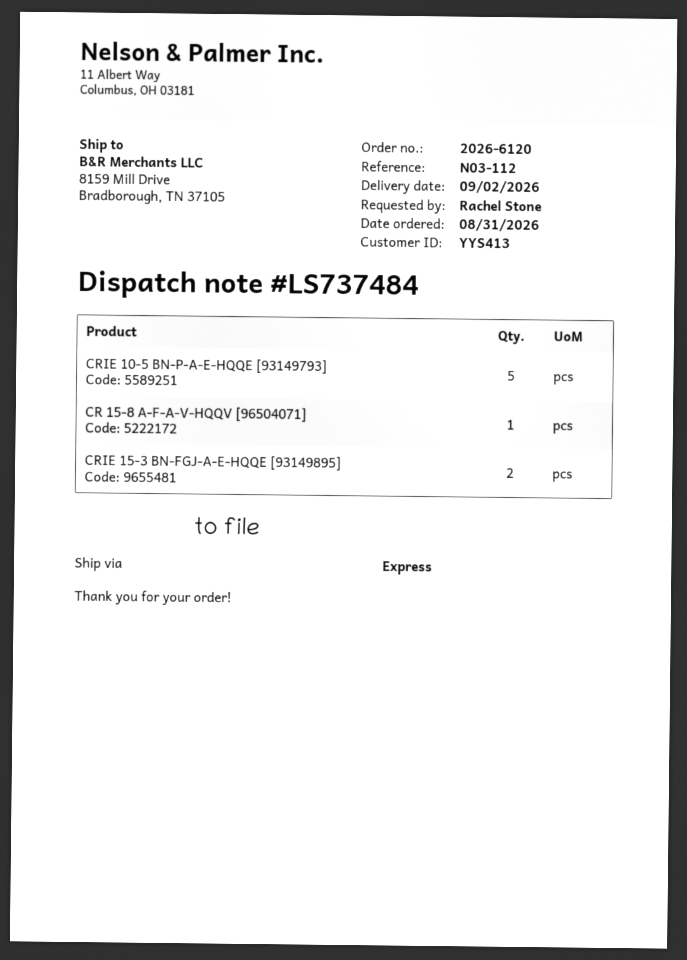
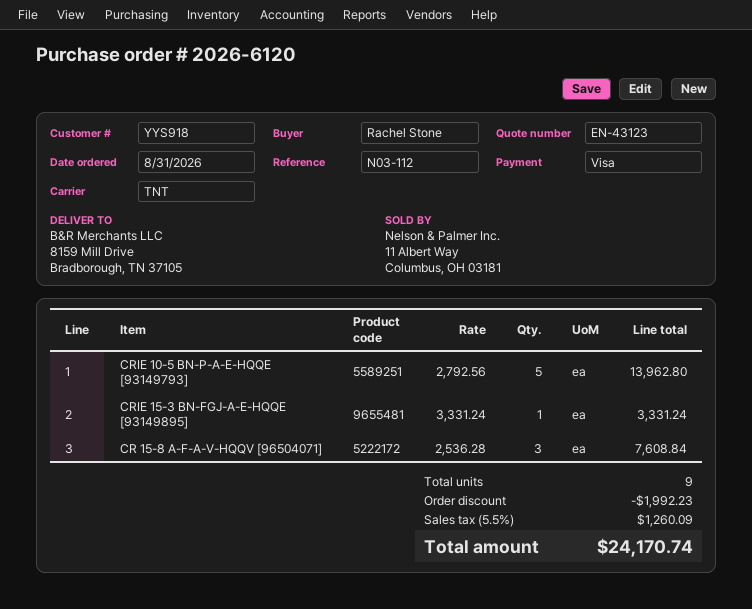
customer number: YYS413 -> YYS918
shipping method: express -> TNT
CR 15-8 A-F-A-V-HQQV [96504071]: 1 -> 3
CRIE 15-3 BN-FGJ-A-E-HQQE [93149895]: 2 -> 1

